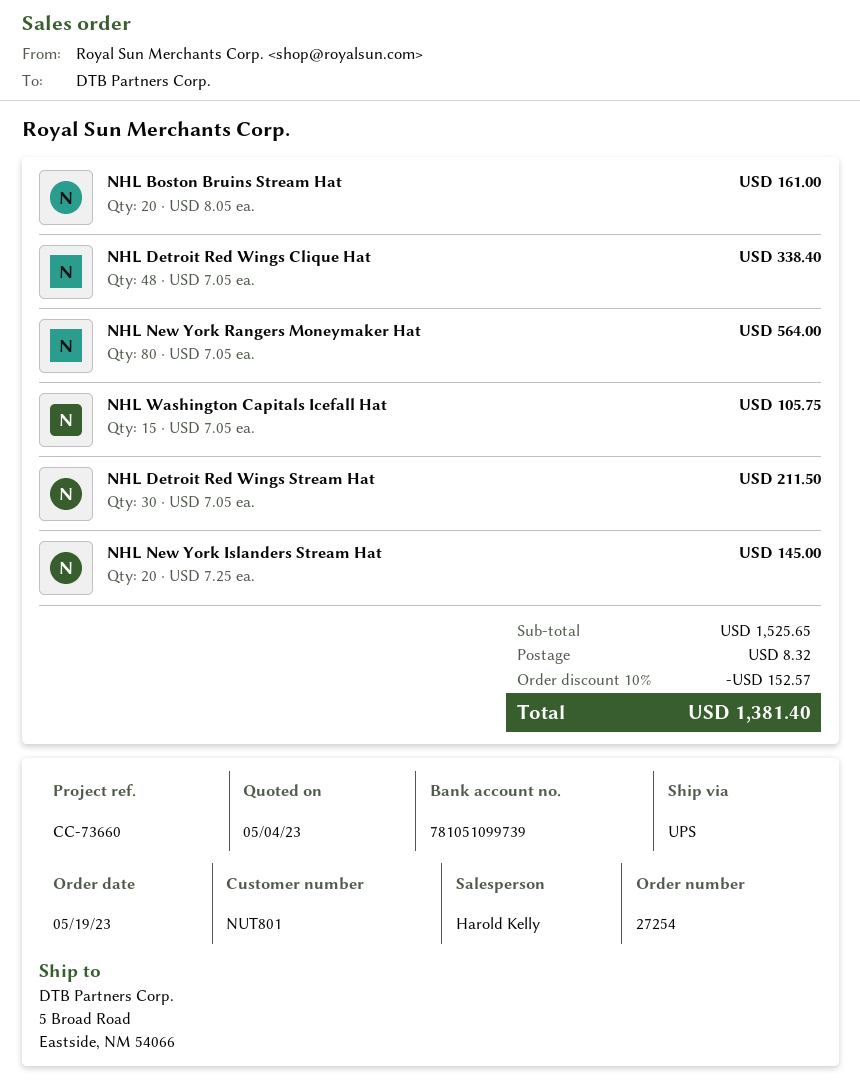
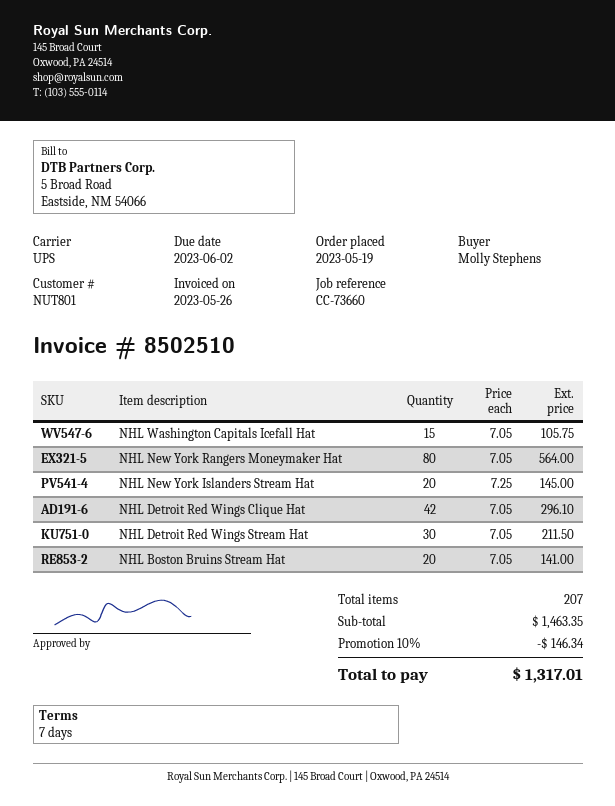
NHL Boston Bruins Stream Hat: 20 x 8.05 = 161.00 -> 20 x 7.05 = 141.00
NHL Detroit Red Wings Clique Hat: 48 x 7.05 = 338.40 -> 42 x 7.05 = 296.10
subtotal: 1525.65 -> 1463.35
discount: 10% = 152.57 -> 10% = 146.34
shipping: 8.32 -> none
total: 1381.40 -> 1317.01

